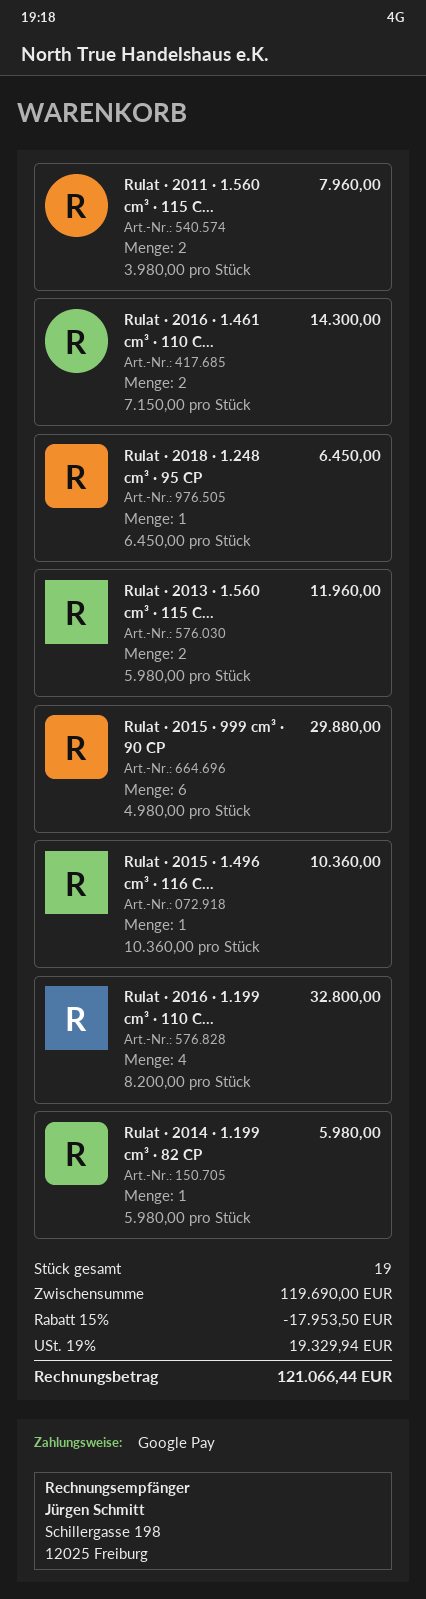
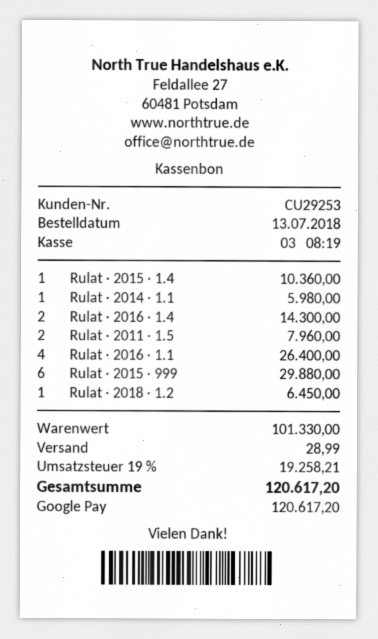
Rulat · 2013 · 1.560 cm³ · 115 C...: 2 for 11960.00 -> none
Rulat · 2016 · 1.199 cm³ · 110 C...: 4 for 32800.00 -> 4 for 26400.00
subtotal: 119690.00 -> 101330.00
discount: 15% = 17953.50 -> none
shipping: none -> 28.99
tax: 19% = 19329.94 -> 19% = 19258.21
total: 121066.44 -> 120617.20

